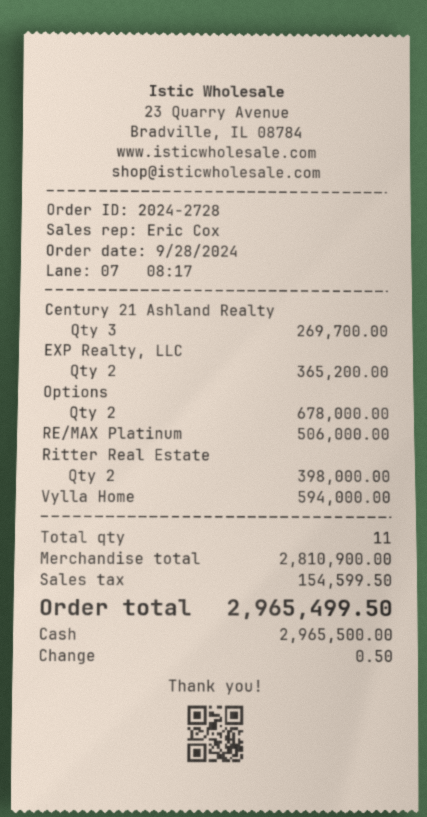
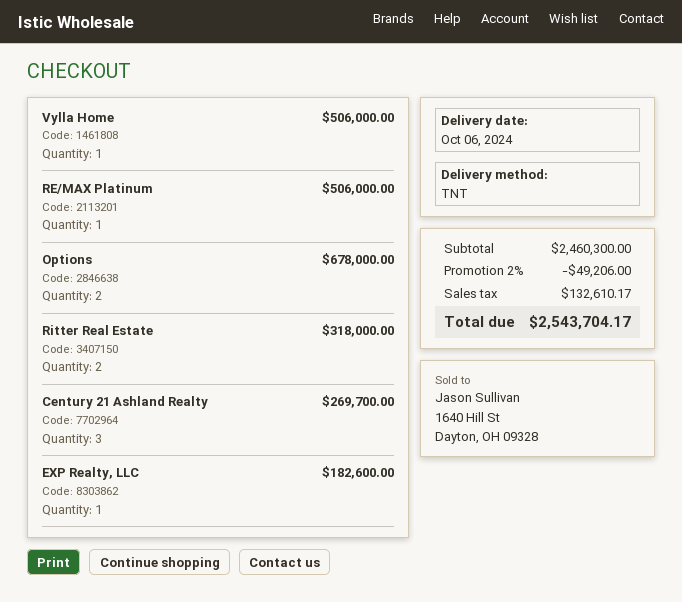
EXP Realty, LLC: 2 for 365200.00 -> 1 for 182600.00
Ritter Real Estate: 2 for 398000.00 -> 2 for 318000.00
Vylla Home: 1 for 594000.00 -> 1 for 506000.00
subtotal: 2810900.00 -> 2460300.00
discount: none -> 2% = 49206.00
tax: 154599.50 -> 132610.17
total: 2965499.50 -> 2543704.17

